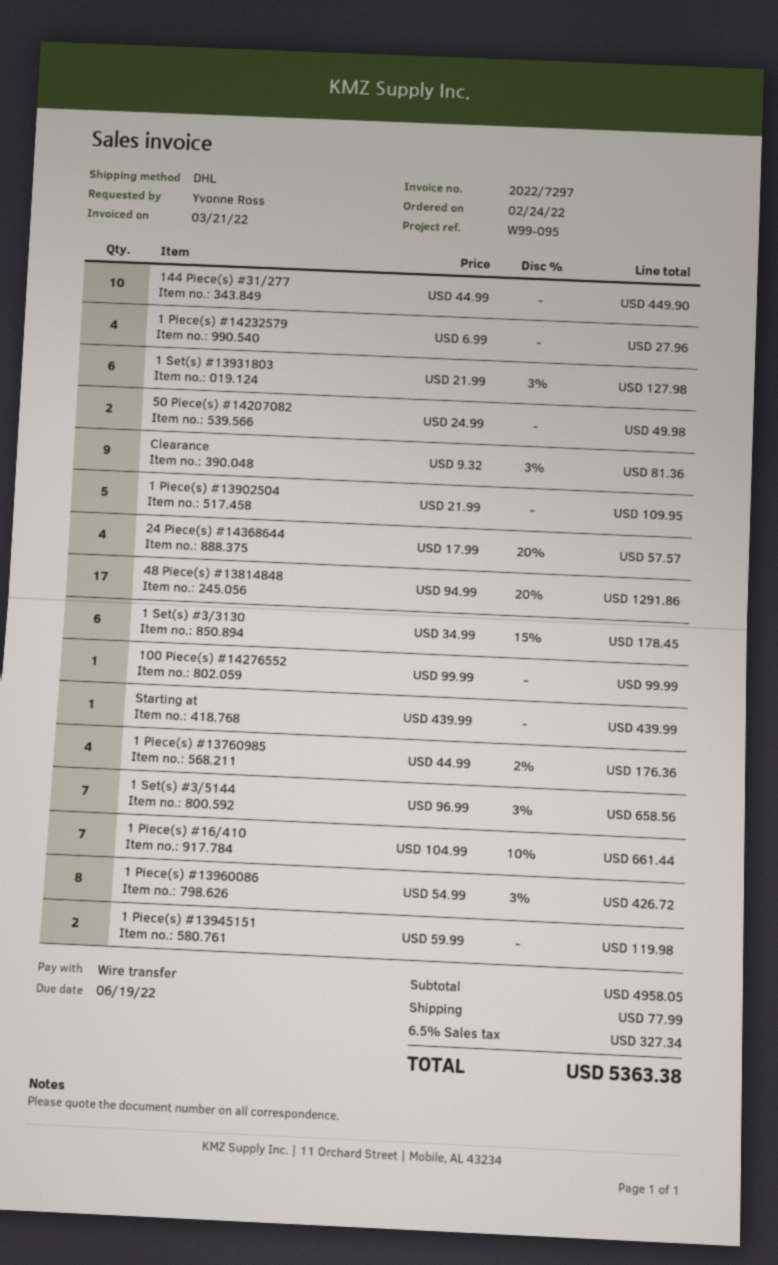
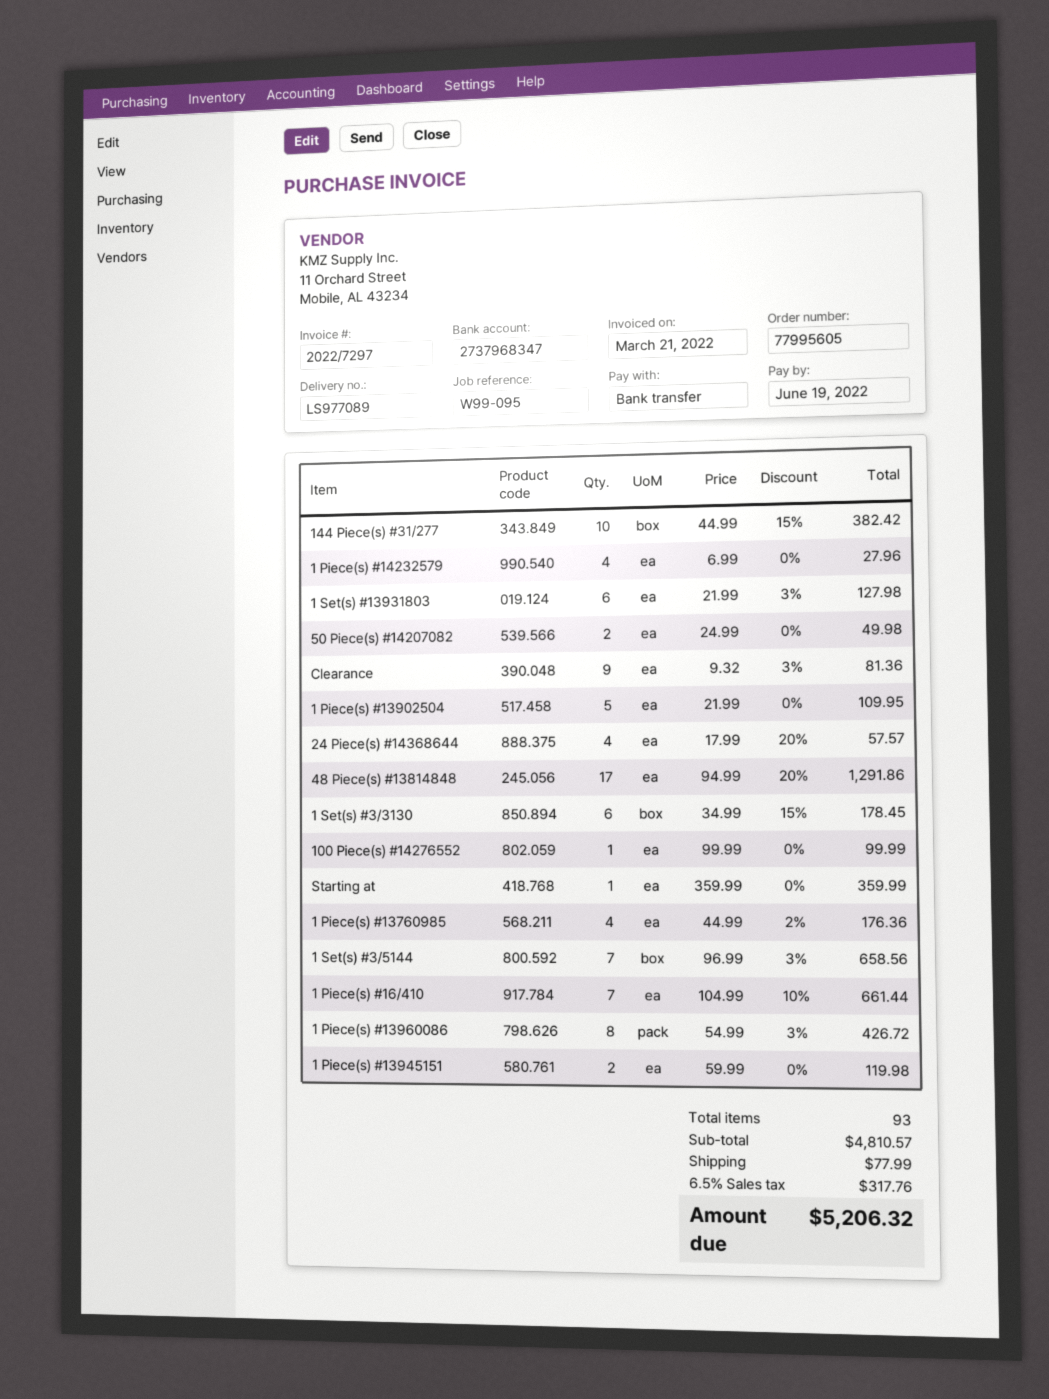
144 Piece(s) #31/277: 10 x 44.99 = 449.90 -> 10 x 44.99 - 15% = 382.42
Starting at: 1 x 439.99 = 439.99 -> 1 x 359.99 = 359.99
subtotal: 4958.05 -> 4810.57
tax: 6.5% = 327.34 -> 6.5% = 317.76
total: 5363.38 -> 5206.32

